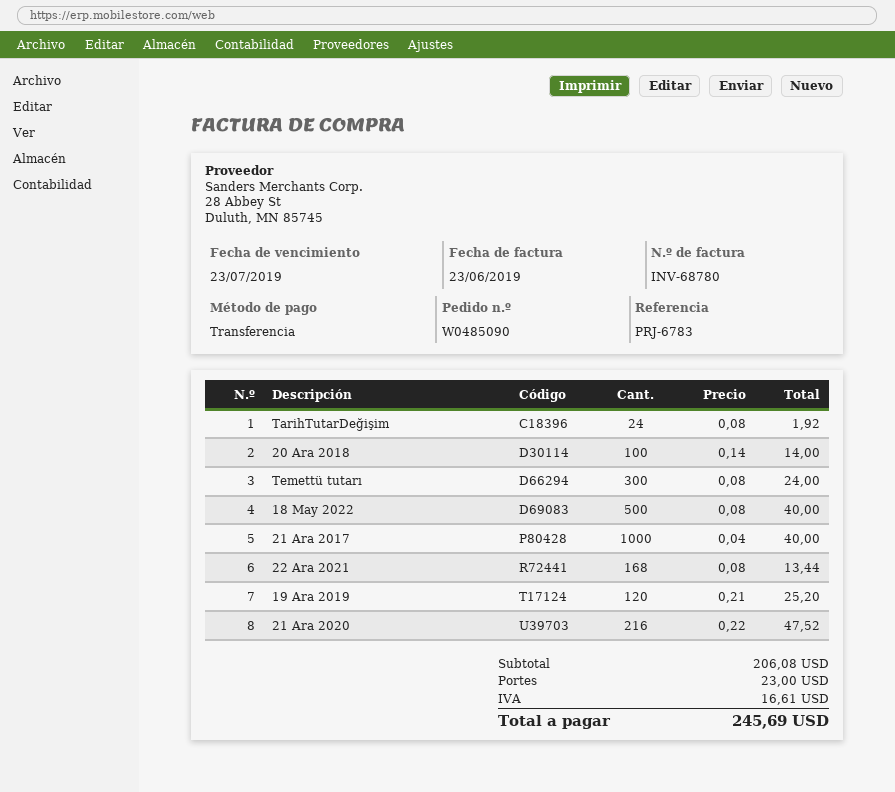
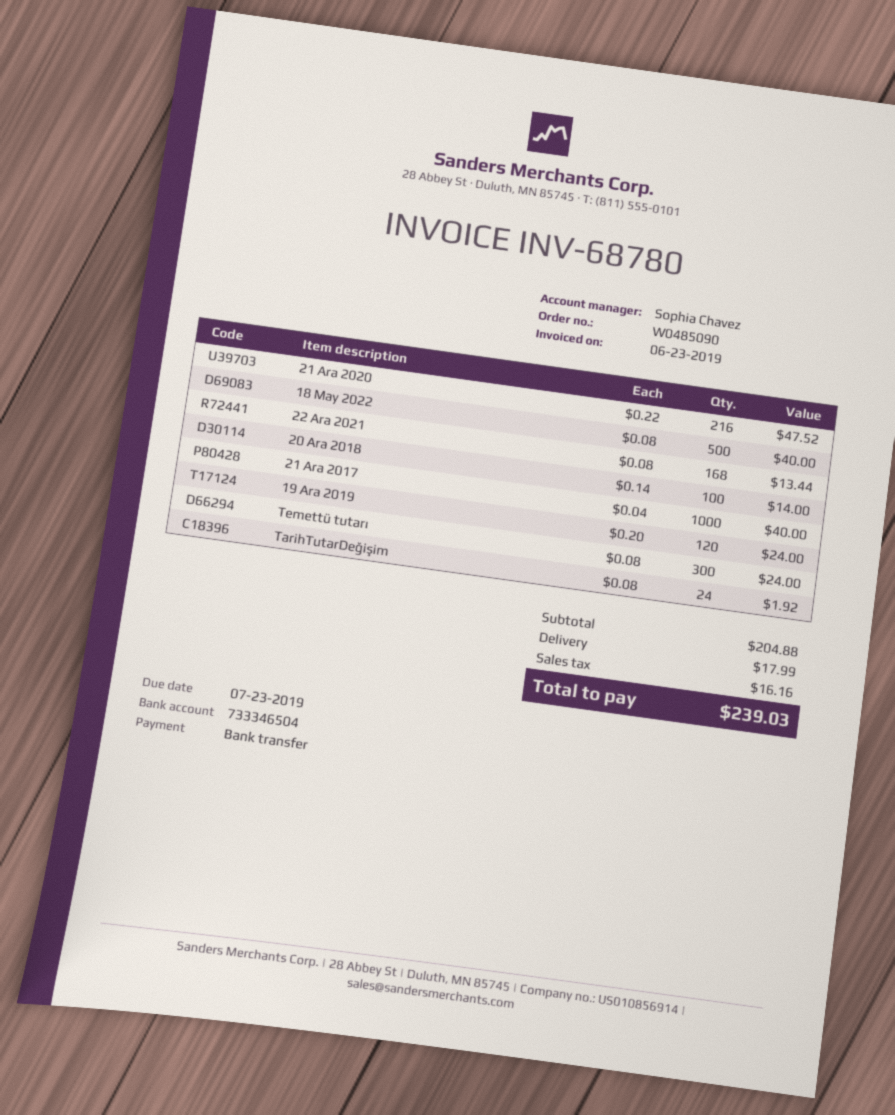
19 Ara 2019: 120 x 0.21 = 25.20 -> 120 x 0.20 = 24.00
subtotal: 206.08 -> 204.88
shipping: 23.00 -> 17.99
tax: 16.61 -> 16.16
total: 245.69 -> 239.03

